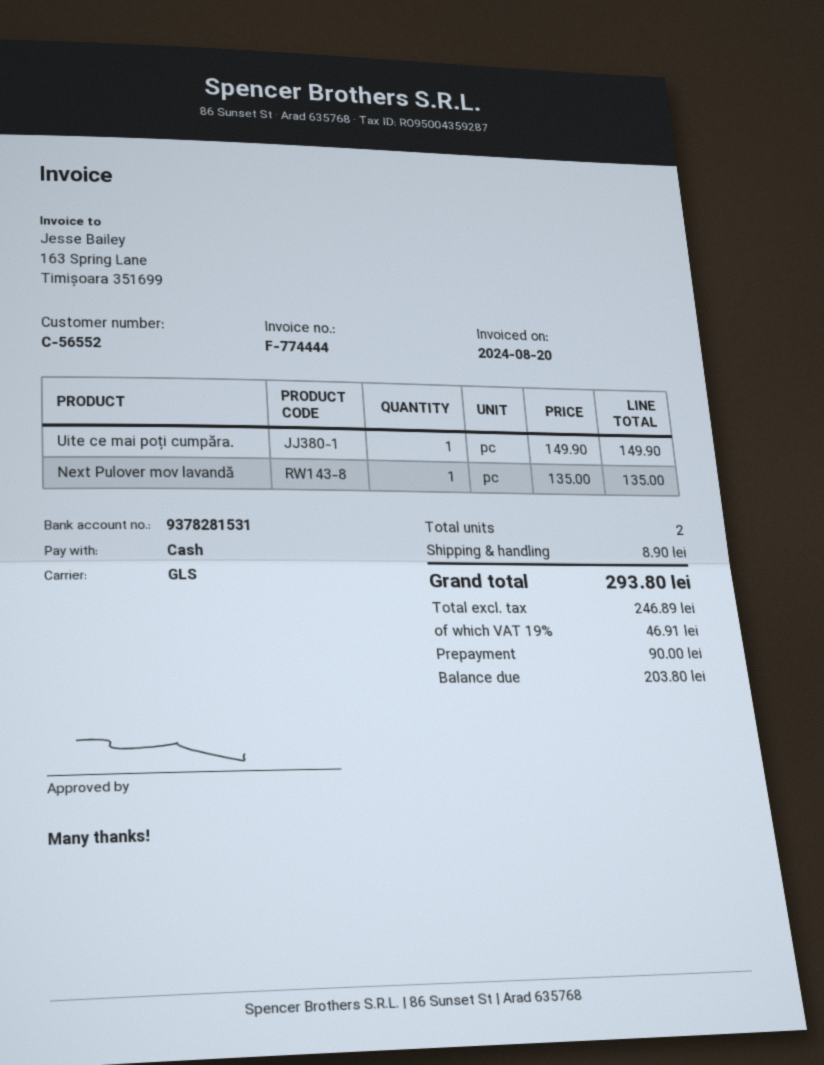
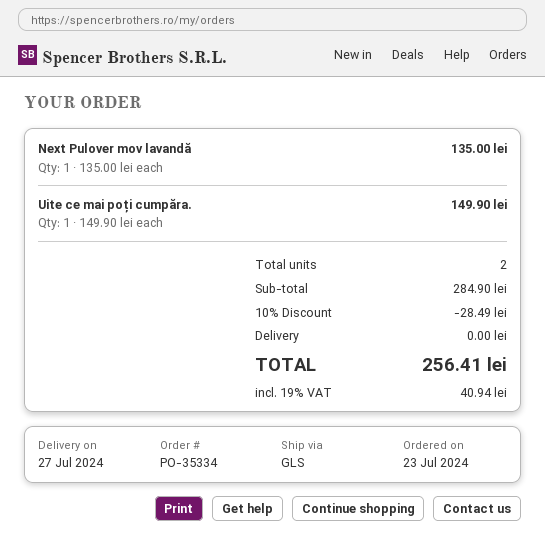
discount: none -> 10% = 28.49
shipping: 8.90 -> 0.00
tax: 19% = 46.91 -> 19% = 40.94
total: 293.80 -> 256.41

